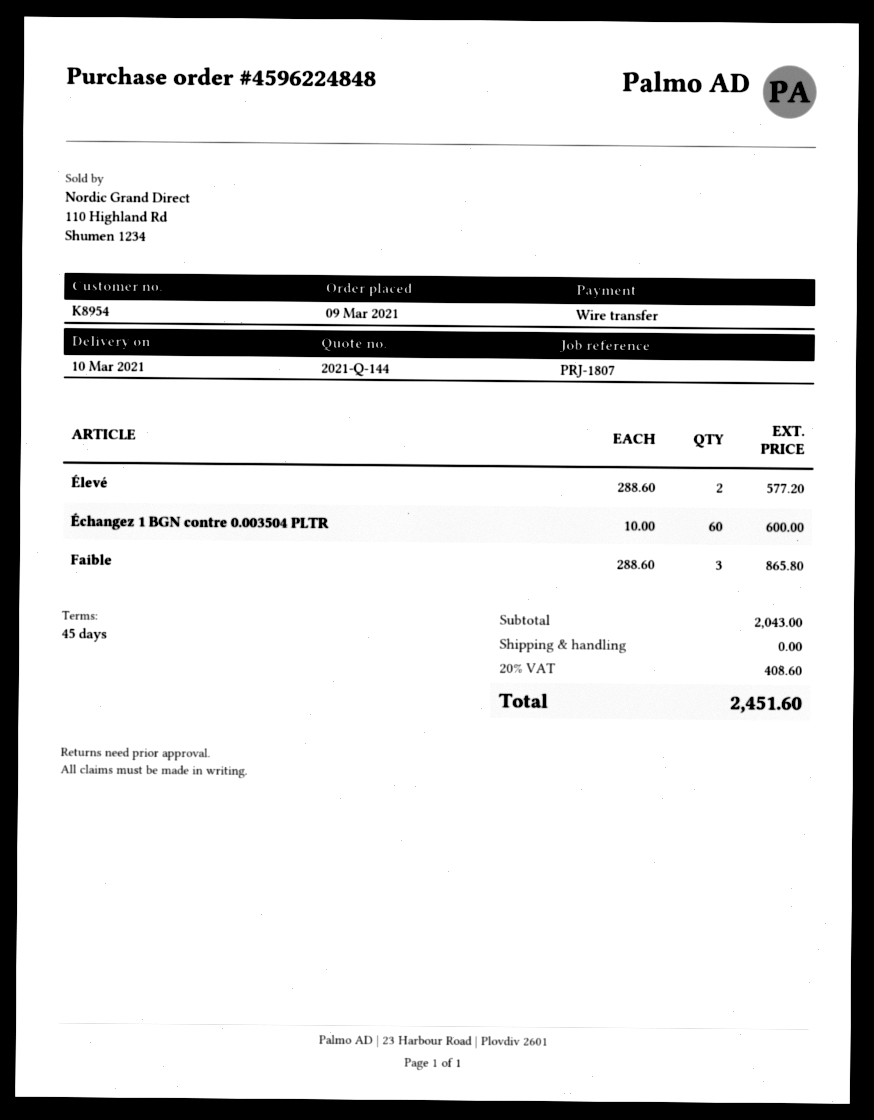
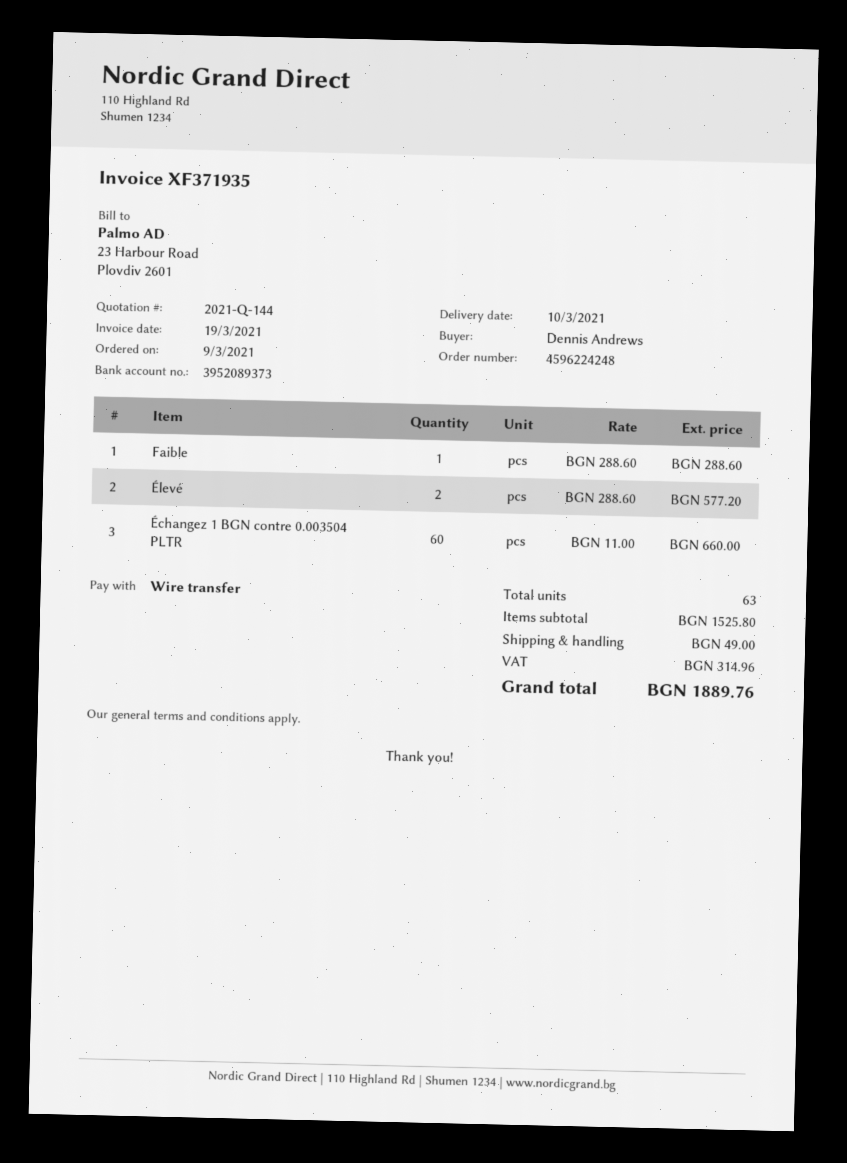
order number: 4596224848 -> 4596224248
Échangez 1 BGN contre 0.003504 PLTR: 60 x 10.00 = 600.00 -> 60 x 11.00 = 660.00
Faible: 3 x 288.60 = 865.80 -> 1 x 288.60 = 288.60
subtotal: 2043.00 -> 1525.80
shipping: 0.00 -> 49.00
tax: 408.60 -> 314.96
total: 2451.60 -> 1889.76

